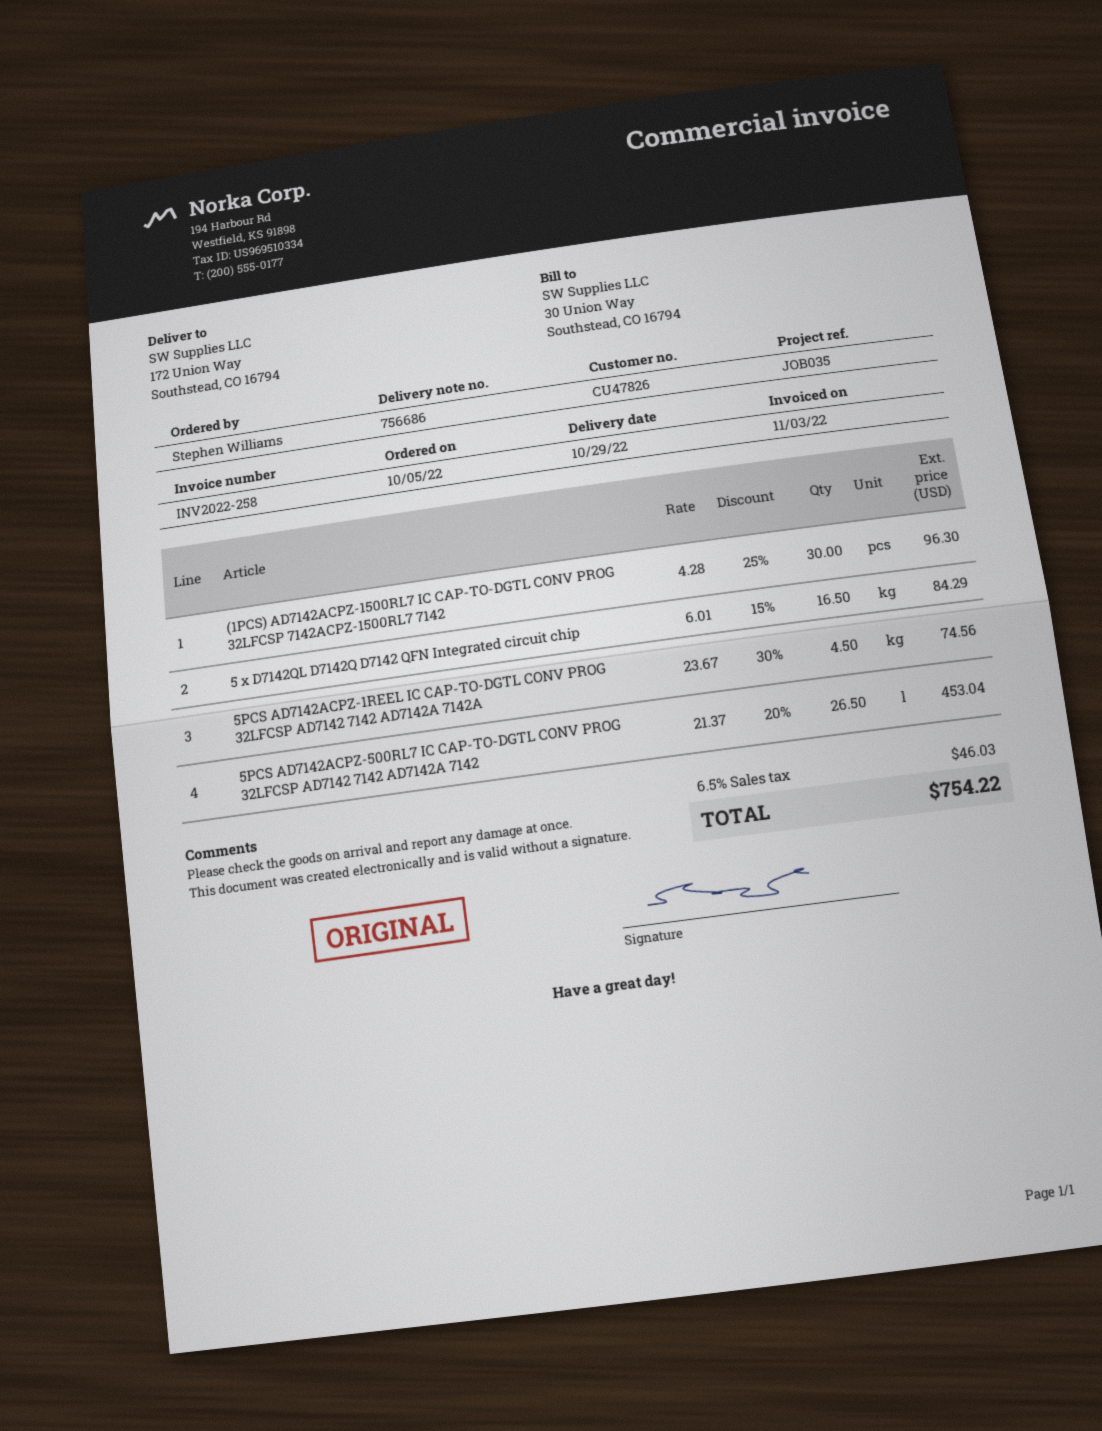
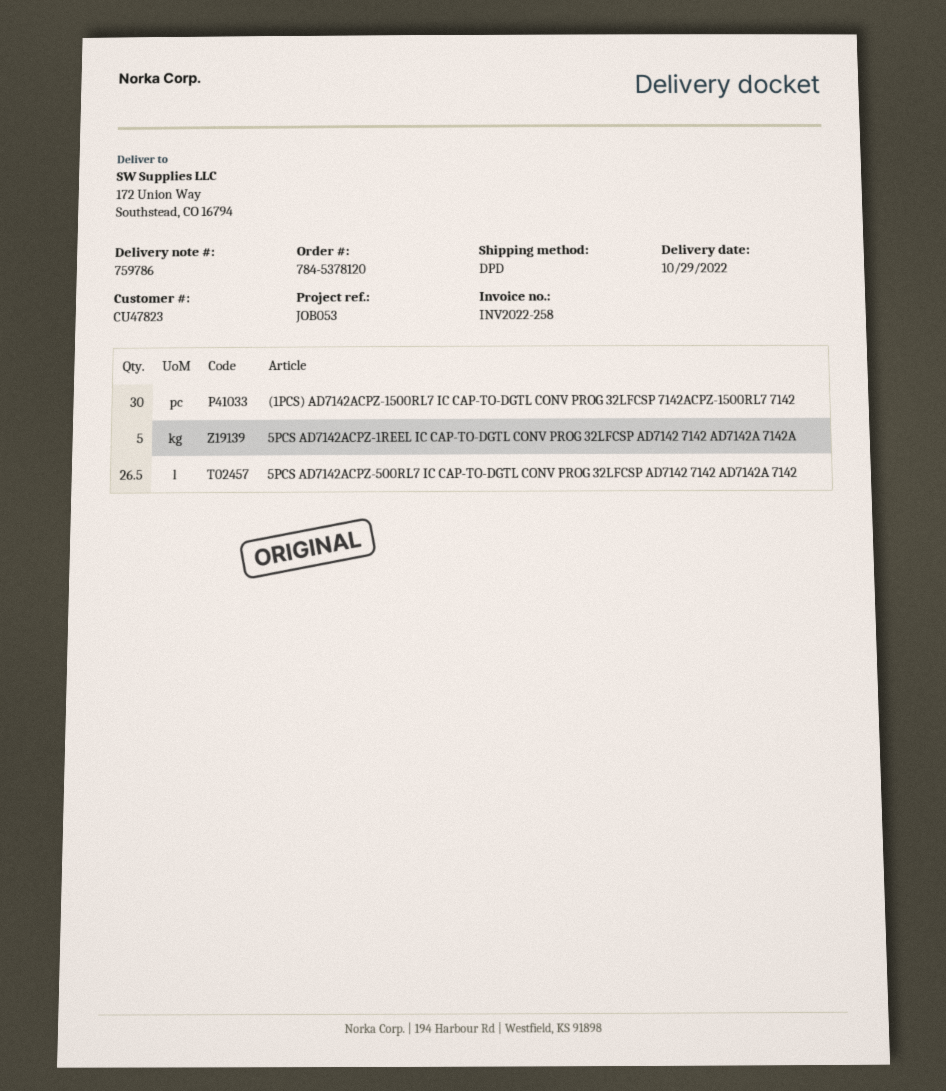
delivery note number: 756686 -> 759786
customer number: CU47826 -> CU47823
reference: JOB035 -> JOB053
5 x D7142QL D7142Q D7142 QFN Integrated circuit chip: 16.5 -> none
5PCS AD7142ACPZ-1REEL IC CAP-TO-DGTL CONV PROG 32LFCSP AD7142 7142 AD7142A 7142A: 4.5 -> 5

